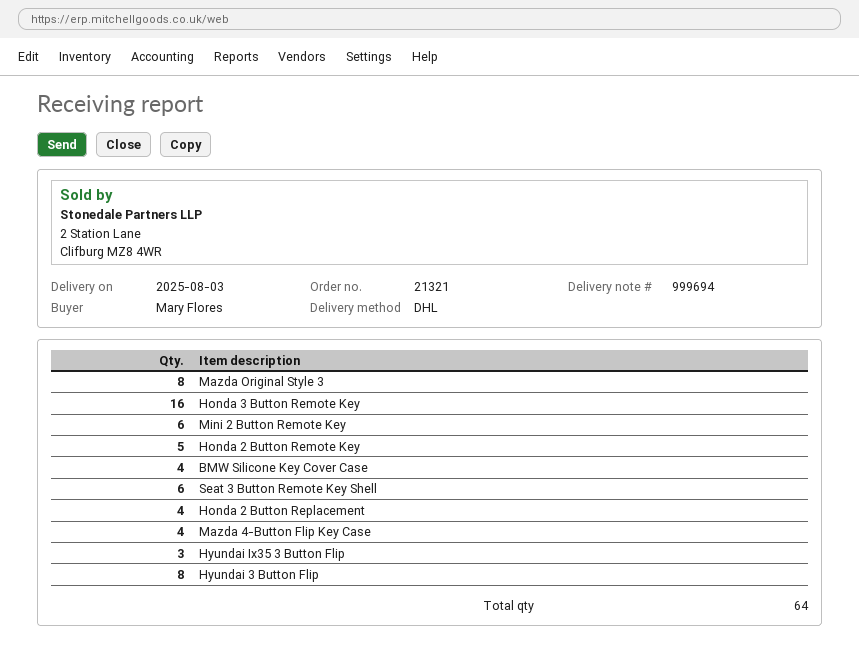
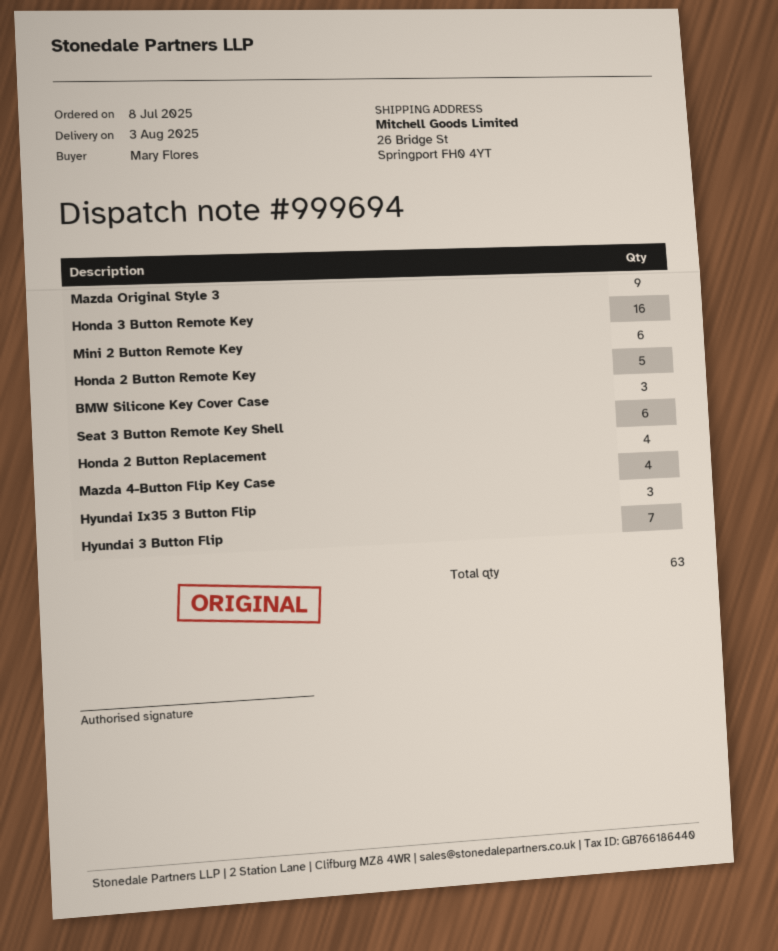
Mazda Original Style 3: 8 -> 9
BMW Silicone Key Cover Case: 4 -> 3
Hyundai 3 Button Flip: 8 -> 7
total quantity: 64 -> 63

